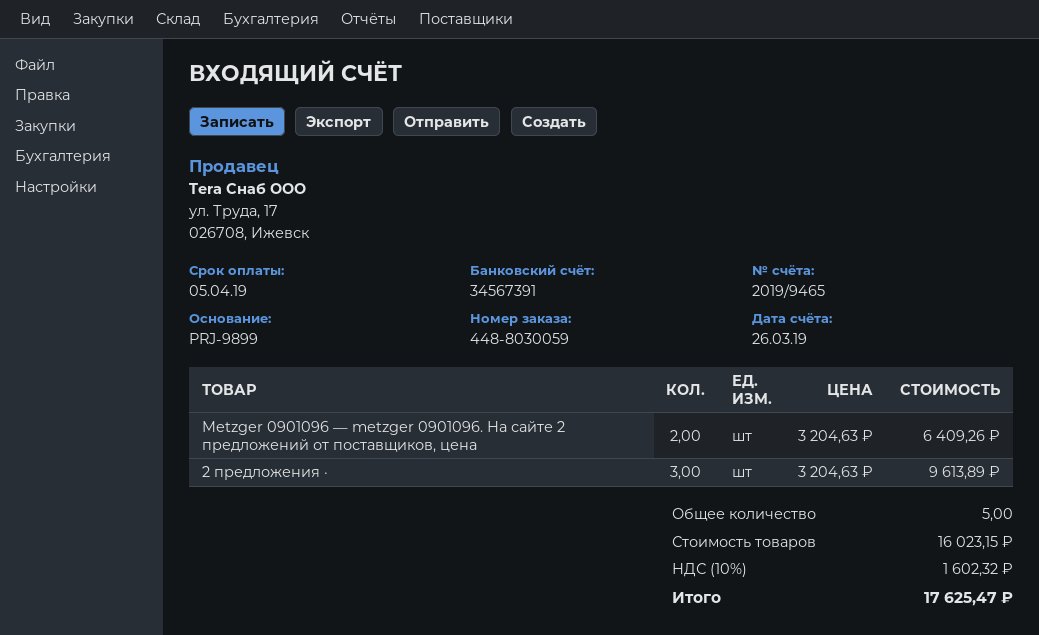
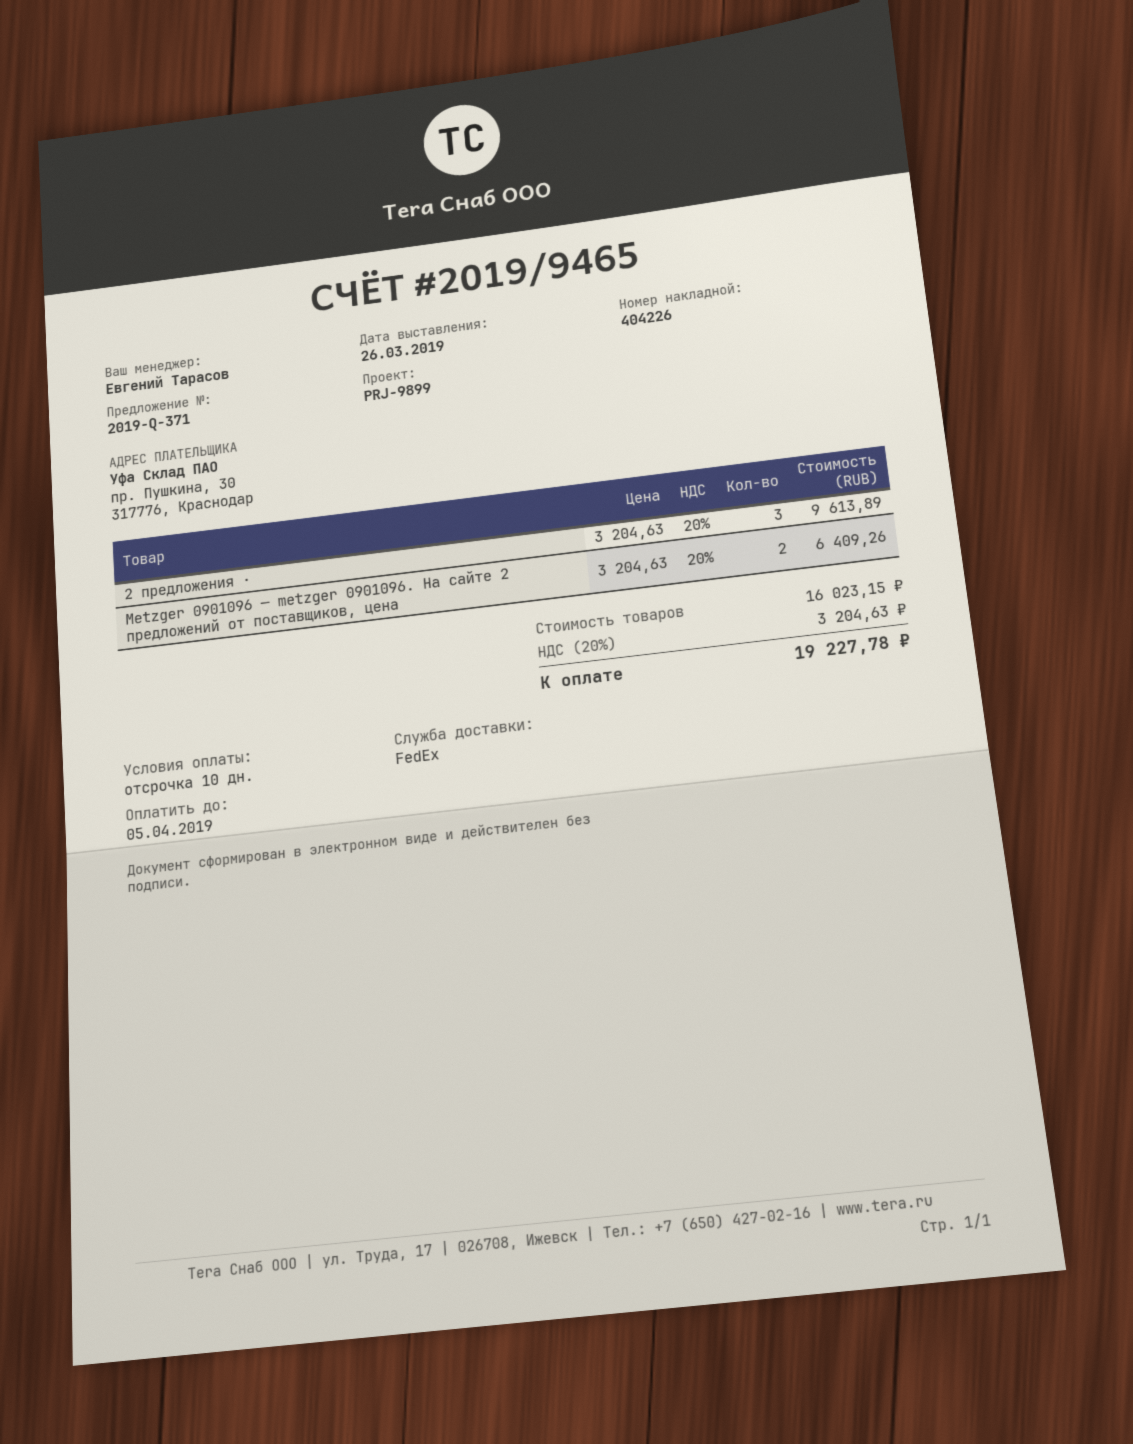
tax: 10% = 1602.32 -> 20% = 3204.63
total: 17625.47 -> 19227.78

